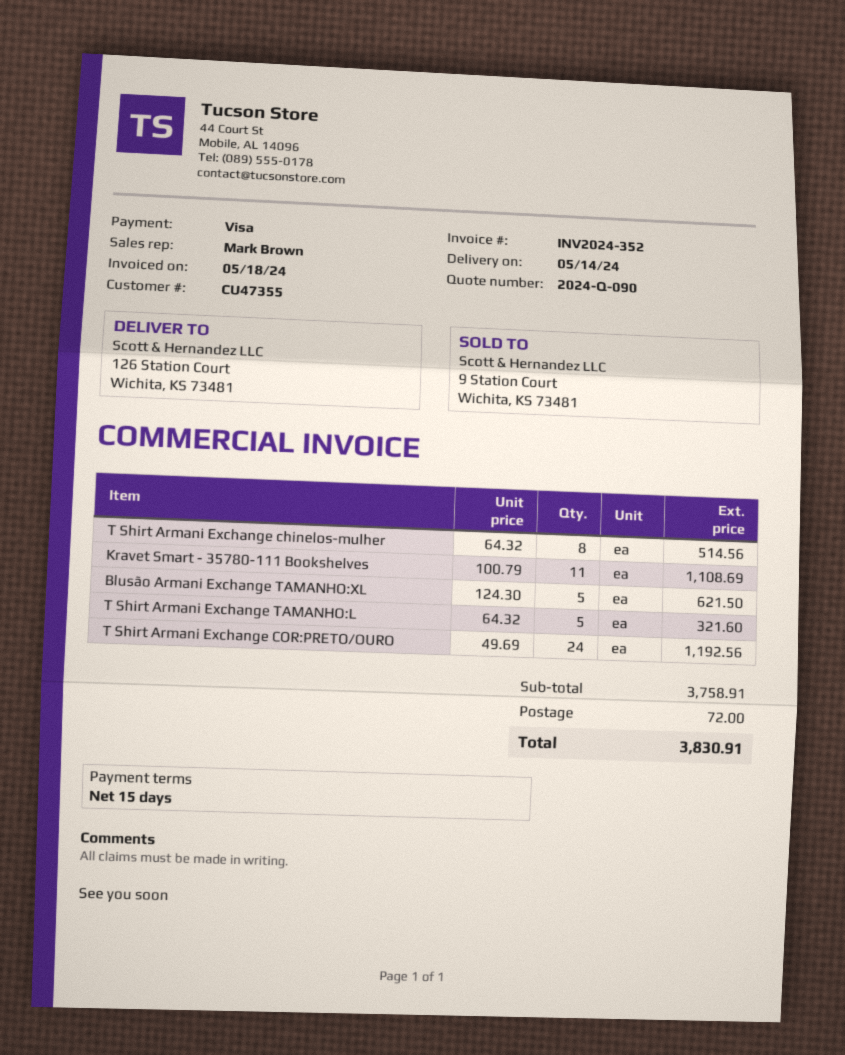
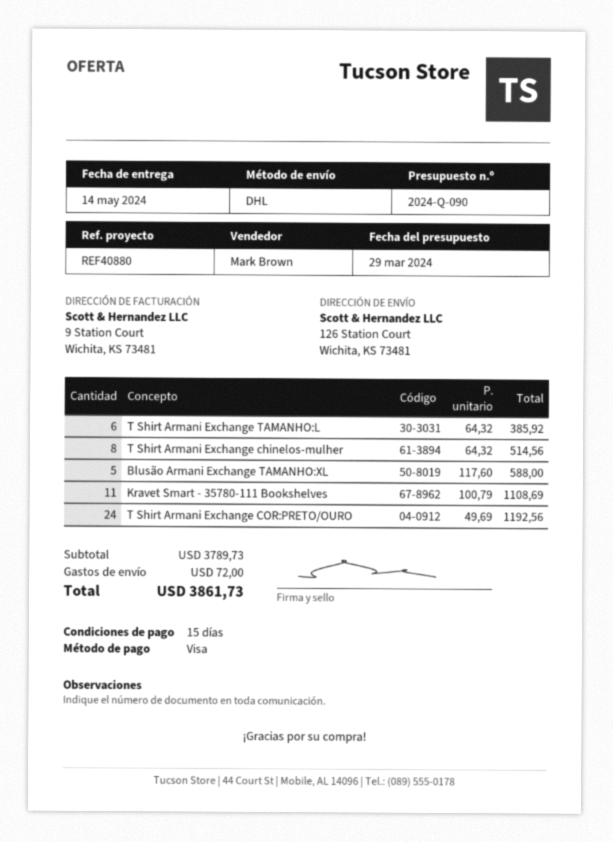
Blusão Armani Exchange TAMANHO:XL: 5 x 124.30 = 621.50 -> 5 x 117.60 = 588.00
T Shirt Armani Exchange TAMANHO:L: 5 x 64.32 = 321.60 -> 6 x 64.32 = 385.92
subtotal: 3758.91 -> 3789.73
total: 3830.91 -> 3861.73

